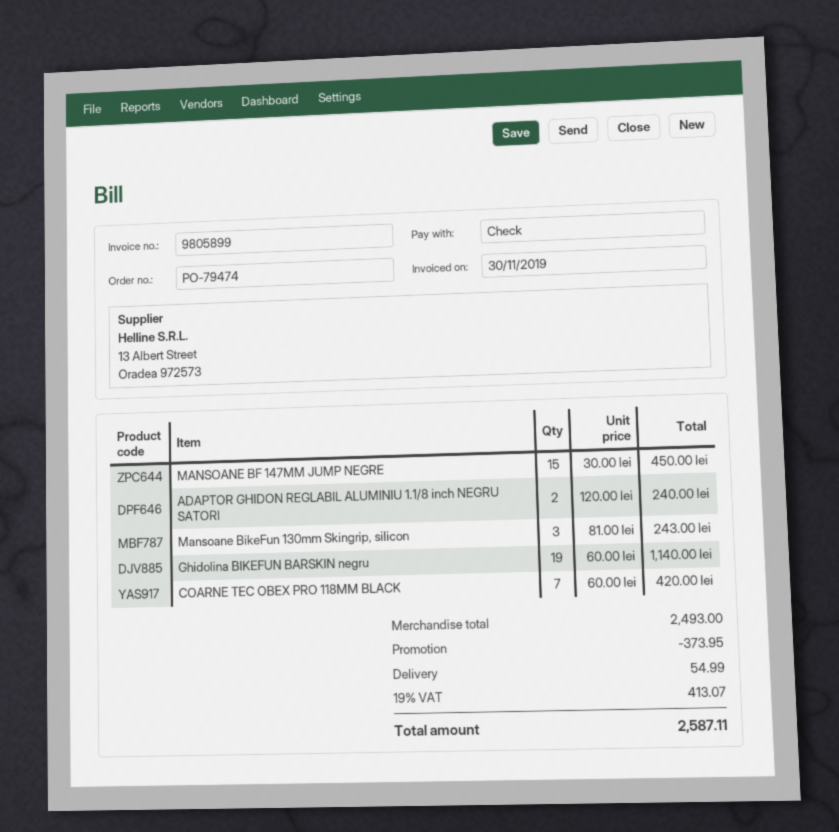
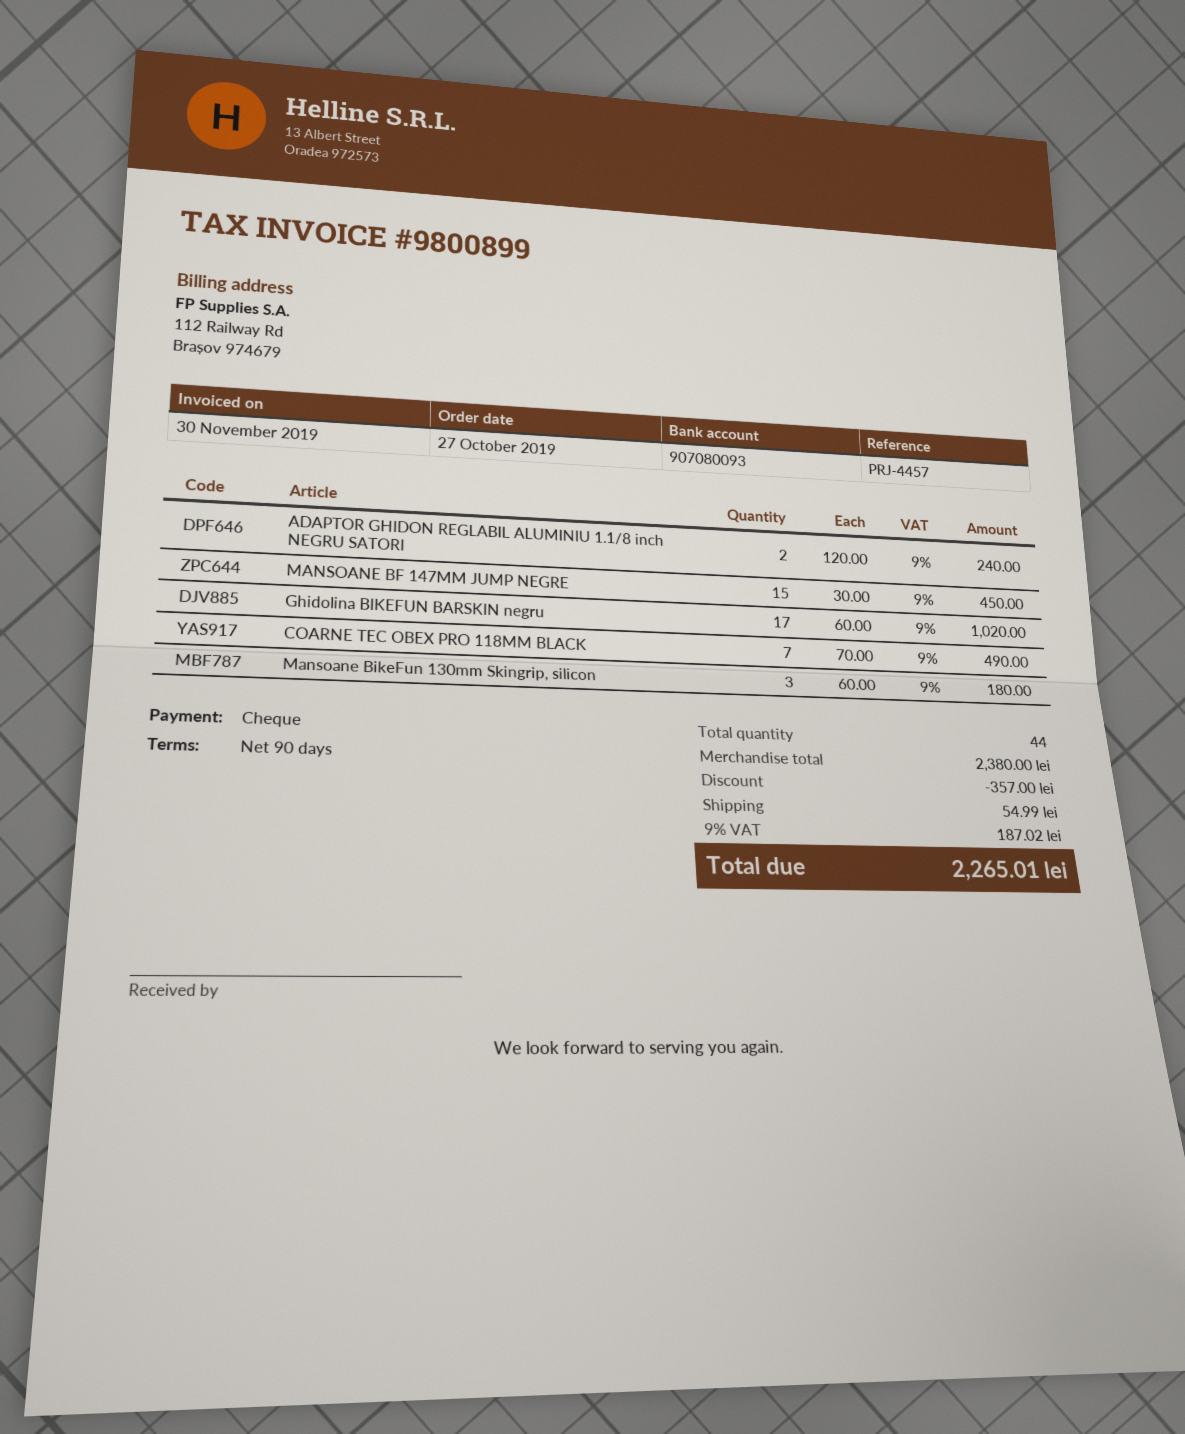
invoice number: 9805899 -> 9800899
Mansoane BikeFun 130mm Skingrip, silicon: 3 x 81.00 = 243.00 -> 3 x 60.00 = 180.00
Ghidolina BIKEFUN BARSKIN negru: 19 x 60.00 = 1140.00 -> 17 x 60.00 = 1020.00
COARNE TEC OBEX PRO 118MM BLACK: 7 x 60.00 = 420.00 -> 7 x 70.00 = 490.00
subtotal: 2493.00 -> 2380.00
discount: 373.95 -> 357.00
tax: 19% = 413.07 -> 9% = 187.02
total: 2587.11 -> 2265.01

